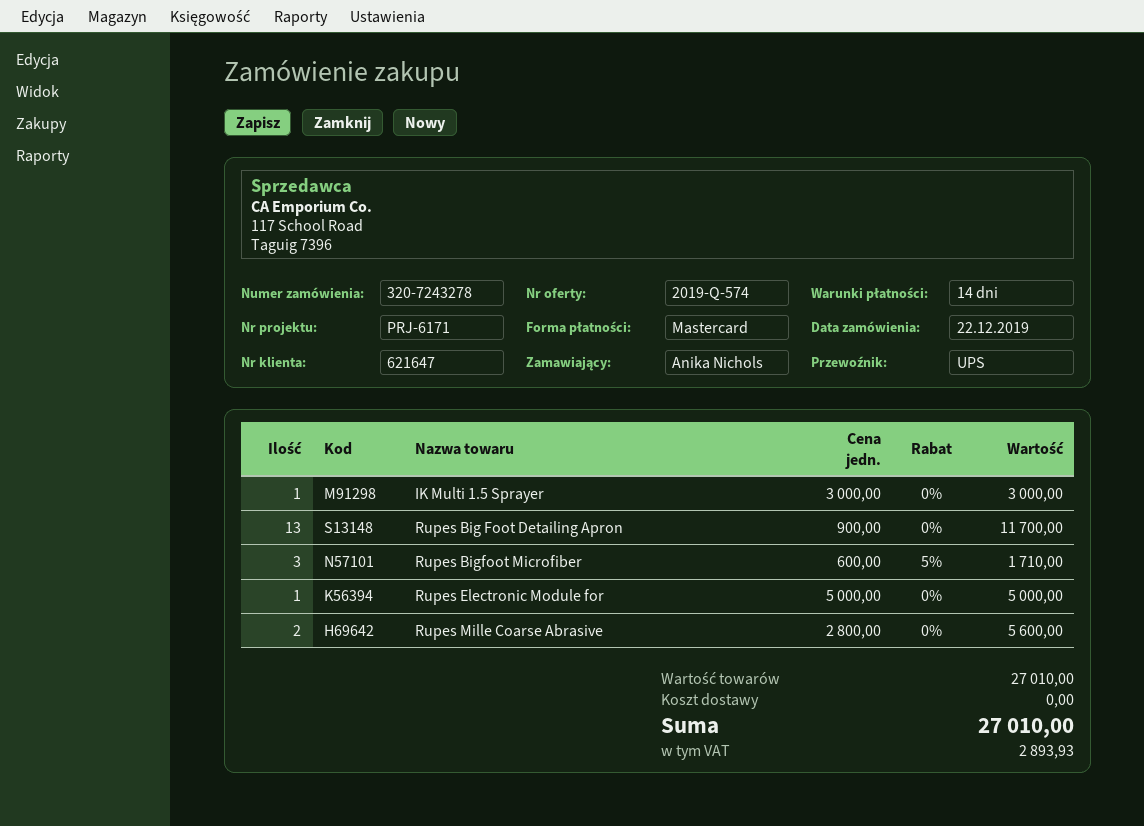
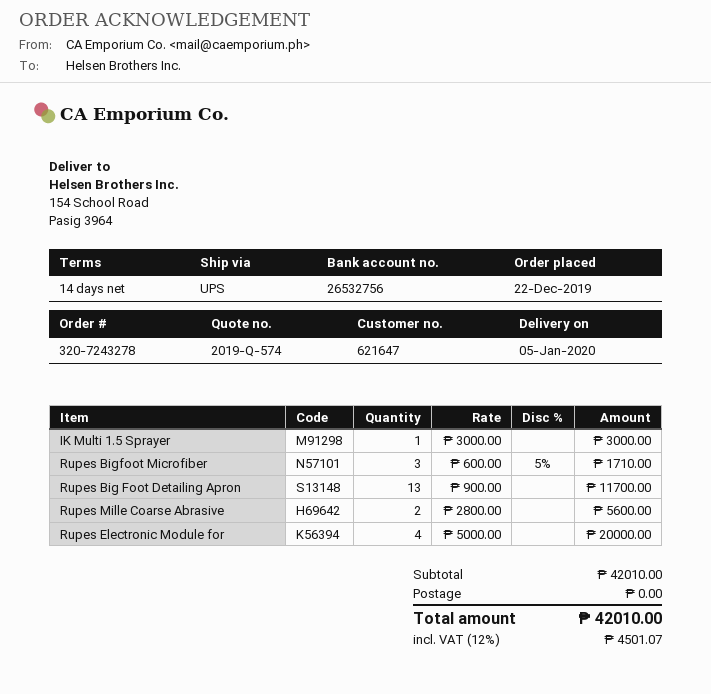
Rupes Electronic Module for: 1 x 5000.00 = 5000.00 -> 4 x 5000.00 = 20000.00
subtotal: 27010.00 -> 42010.00
tax: 2893.93 -> 4501.07
total: 27010.00 -> 42010.00

